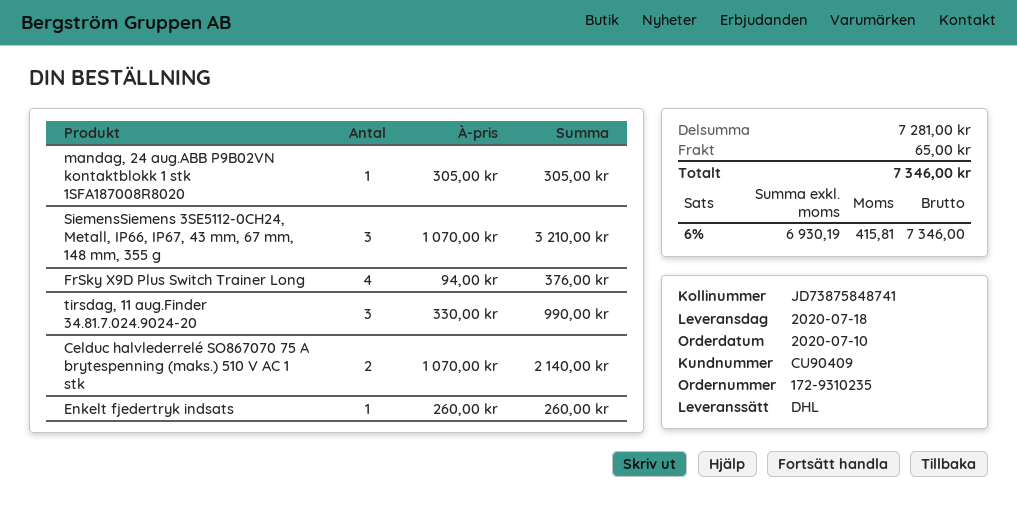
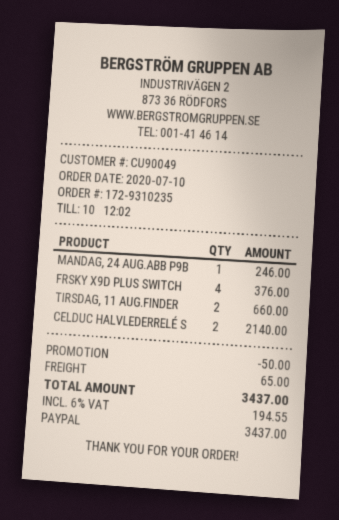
customer number: CU90409 -> CU90049
mandag, 24 aug.ABB P9B02VN kontaktblokk 1 stk 1SFA187008R8020: 1 for 305.00 -> 1 for 246.00
SiemensSiemens 3SE5112-0CH24, Metall, IP66, IP67, 43 mm, 67 mm, 148 mm, 355 g: 3 for 3210.00 -> none
tirsdag, 11 aug.Finder 34.81.7.024.9024-20: 3 for 990.00 -> 2 for 660.00
Enkelt fjedertryk indsats: 1 for 260.00 -> none
discount: none -> 50.00
tax: 6% = 415.81 -> 6% = 194.55
total: 7346.00 -> 3437.00

